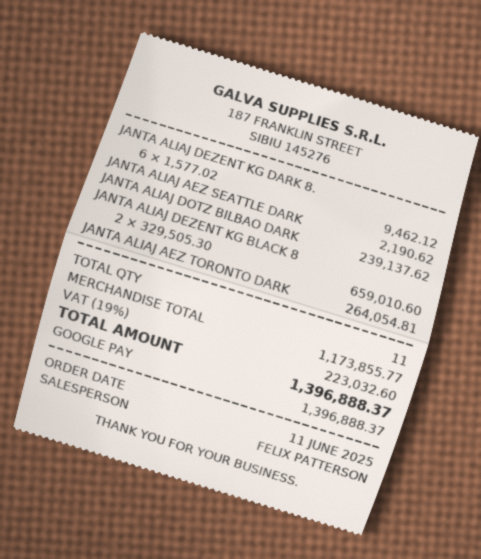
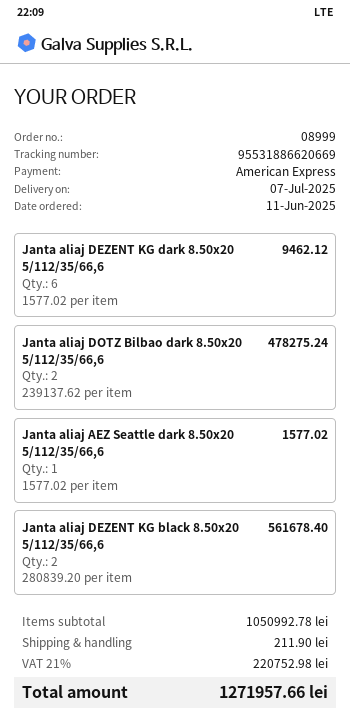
payment method: Google Pay -> American Express
JANTA ALIAJ AEZ SEATTLE DARK: 1 x 2190.62 = 2190.62 -> 1 x 1577.02 = 1577.02
JANTA ALIAJ DOTZ BILBAO DARK: 1 x 239137.62 = 239137.62 -> 2 x 239137.62 = 478275.24
JANTA ALIAJ DEZENT KG BLACK 8: 2 x 329505.30 = 659010.60 -> 2 x 280839.20 = 561678.40
JANTA ALIAJ AEZ TORONTO DARK: 1 x 264054.81 = 264054.81 -> none
subtotal: 1173855.77 -> 1050992.78
shipping: none -> 211.90
tax: 19% = 223032.60 -> 21% = 220752.98
total: 1396888.37 -> 1271957.66

